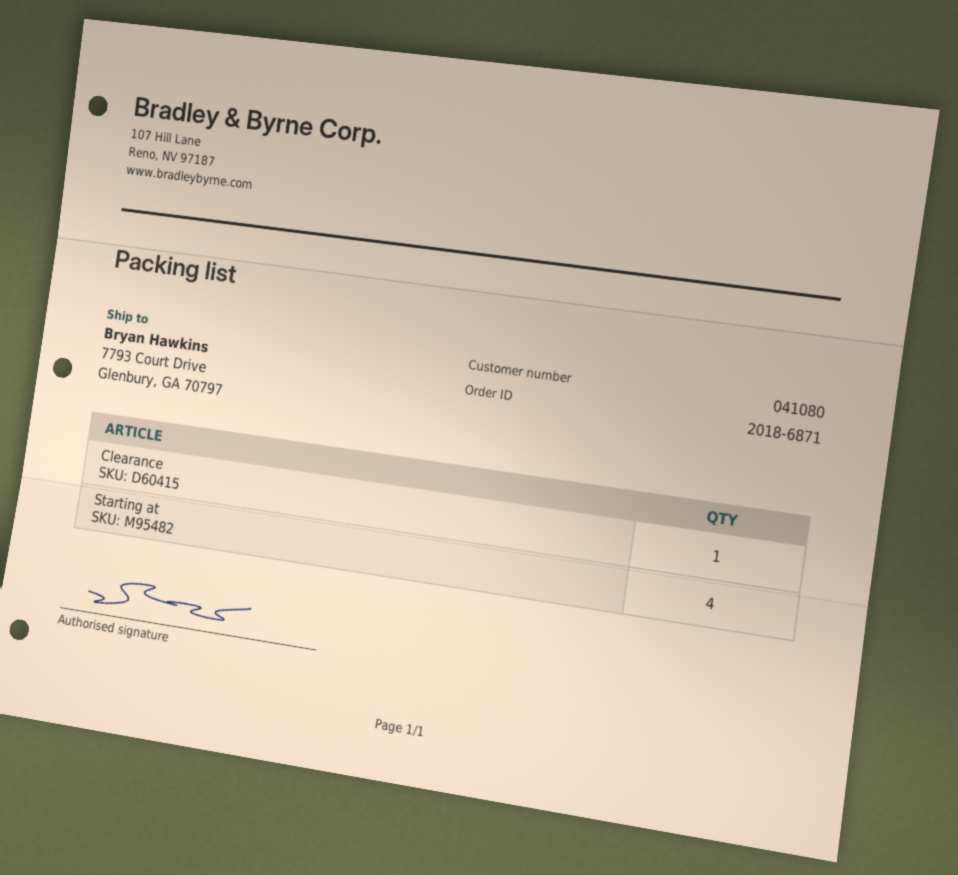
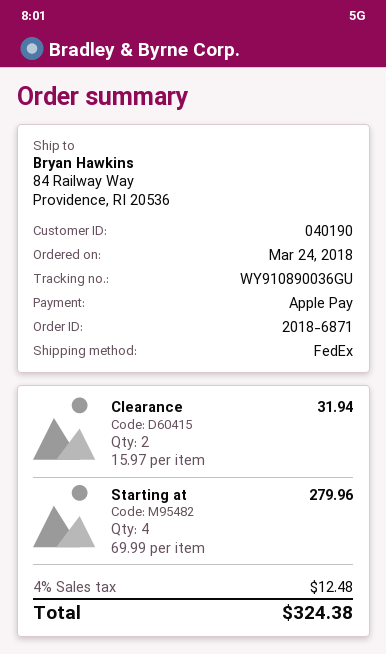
customer number: 041080 -> 040190
ship to: 7793 Court Drive, Glenbury, GA 70797 -> 84 Railway Way, Providence, RI 20536
Clearance: 1 -> 2

